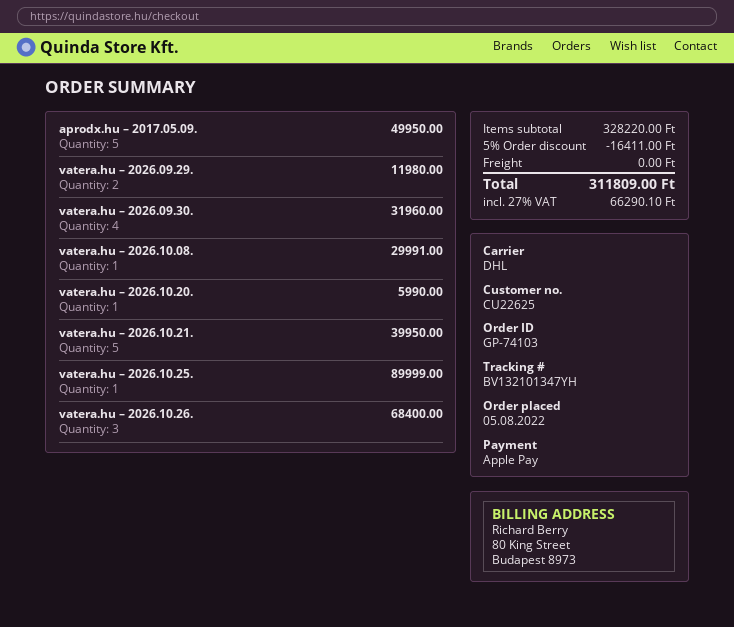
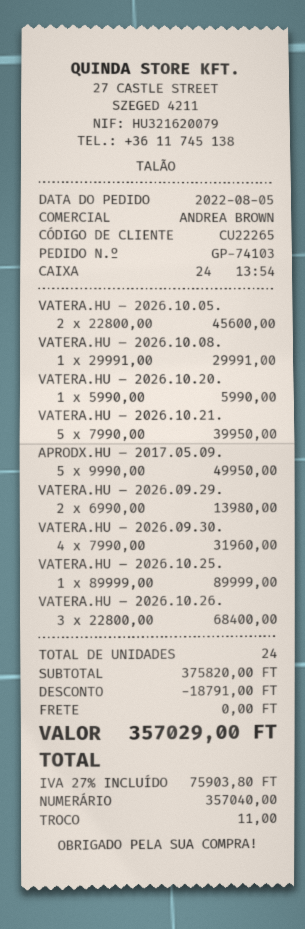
customer number: CU22625 -> CU22265
payment method: Apple Pay -> cash
vatera.hu – 2026.09.29.: 2 for 11980.00 -> 2 for 13980.00
VATERA.HU – 2026.10.05.: none -> 2 for 45600.00
subtotal: 328220.00 -> 375820.00
discount: 16411.00 -> 18791.00
tax: 27% = 66290.10 -> 27% = 75903.80
total: 311809.00 -> 357029.00

